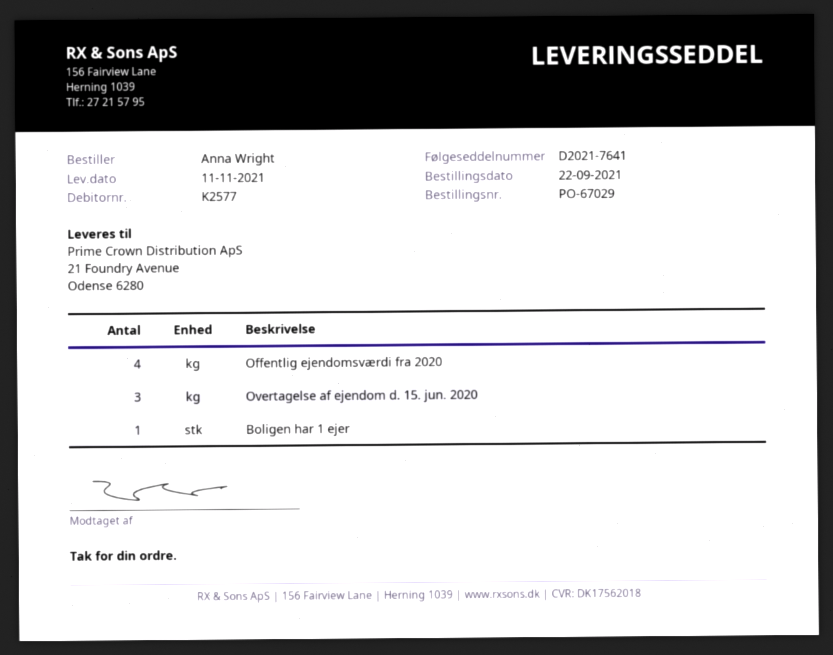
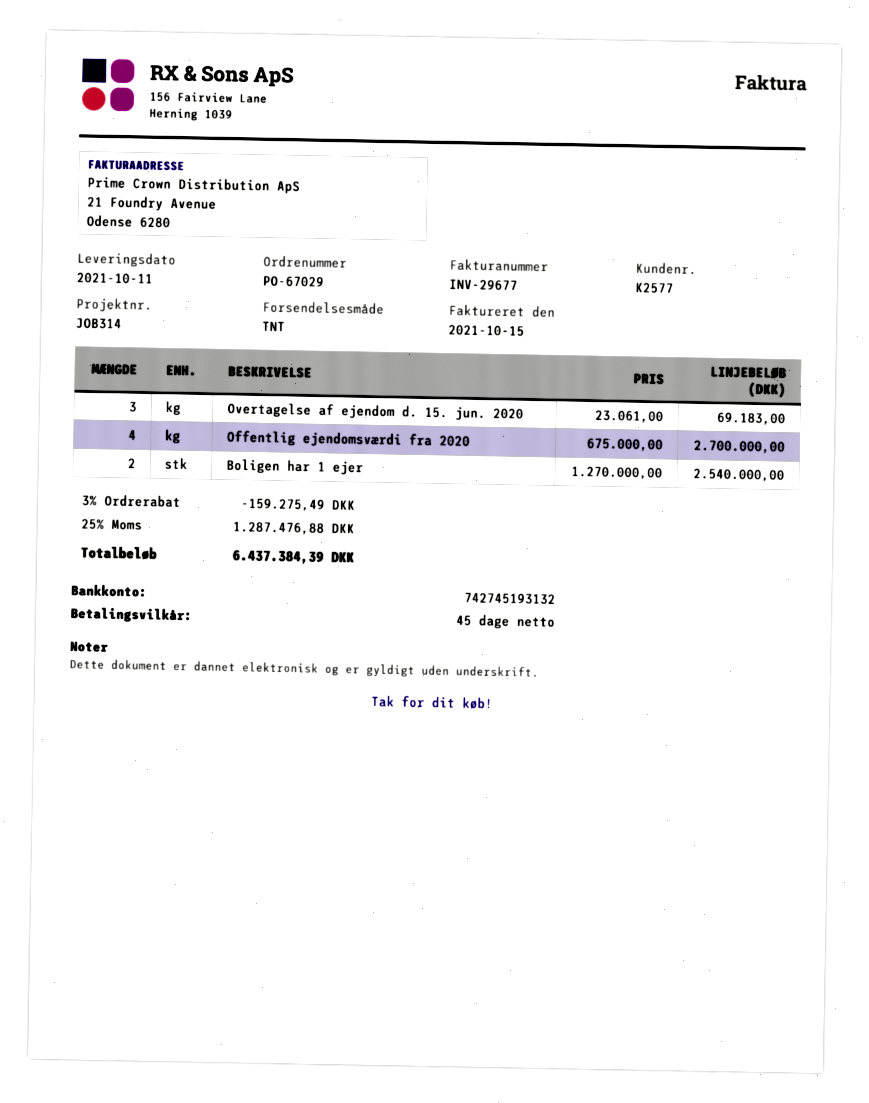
delivery date: 2021-11-11 -> 2021-10-11
Boligen har 1 ejer: 1 -> 2

